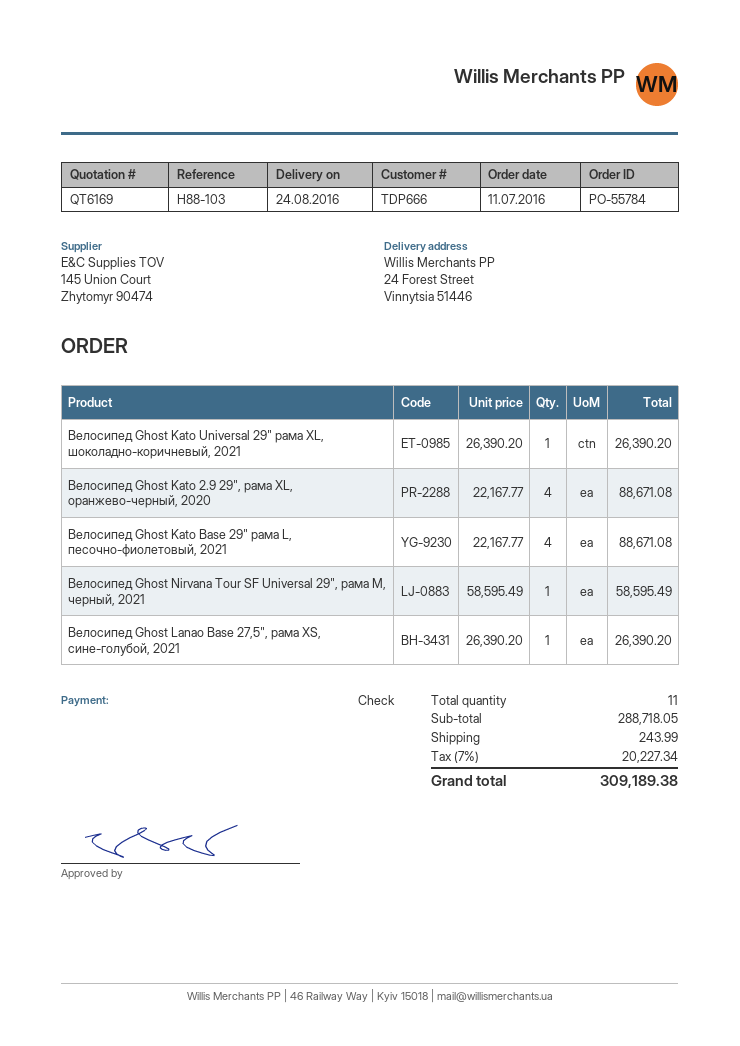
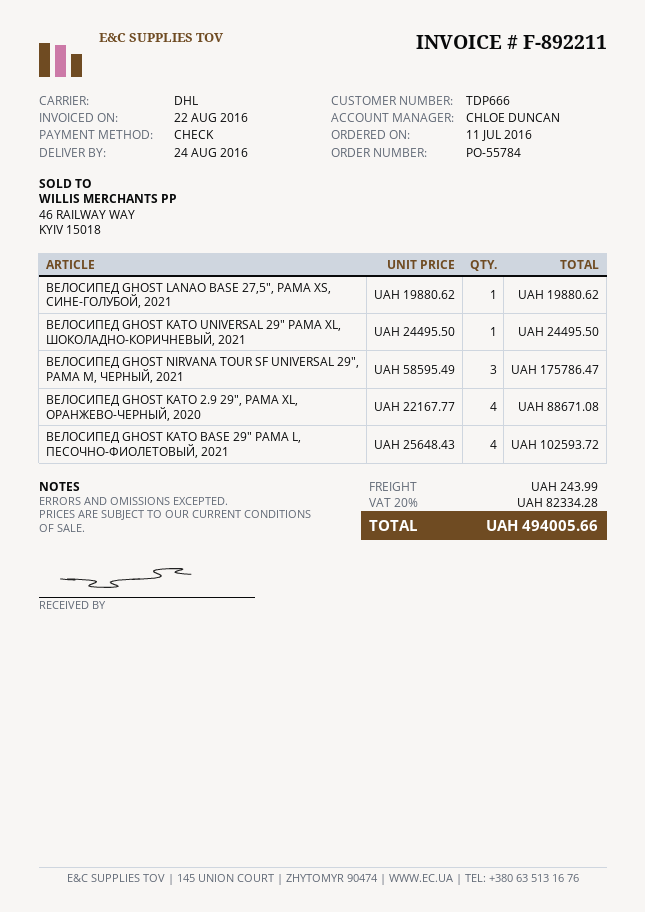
Велосипед Ghost Kato Universal 29" рама XL, шоколадно-коричневый, 2021: 1 x 26390.20 = 26390.20 -> 1 x 24495.50 = 24495.50
Велосипед Ghost Kato Base 29" рама L, песочно-фиолетовый, 2021: 4 x 22167.77 = 88671.08 -> 4 x 25648.43 = 102593.72
Велосипед Ghost Nirvana Tour SF Universal 29", рама M, черный, 2021: 1 x 58595.49 = 58595.49 -> 3 x 58595.49 = 175786.47
Велосипед Ghost Lanao Base 27,5", рама XS, сине-голубой, 2021: 1 x 26390.20 = 26390.20 -> 1 x 19880.62 = 19880.62
tax: 7% = 20227.34 -> 20% = 82334.28
total: 309189.38 -> 494005.66

